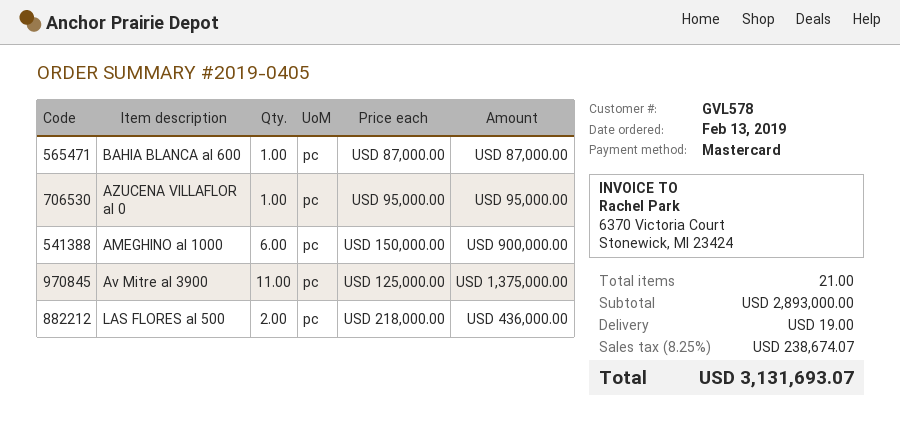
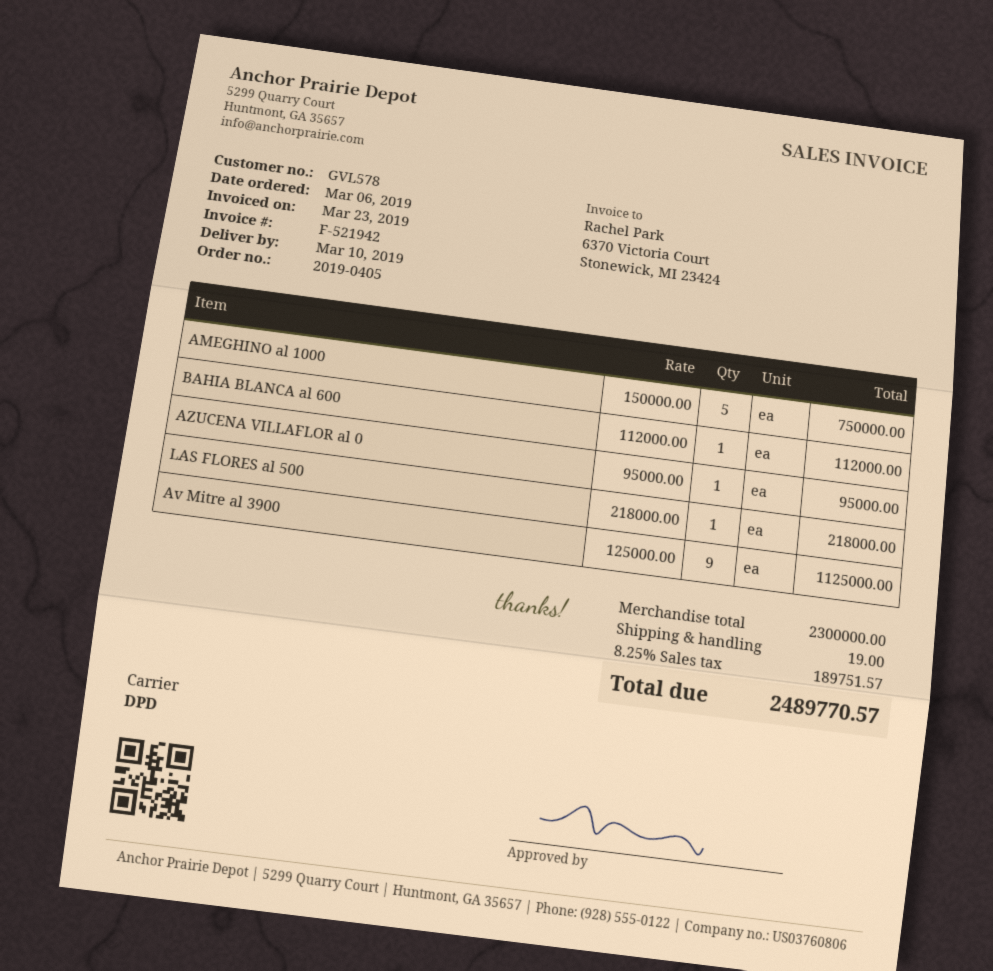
order date: 2019-02-13 -> 2019-03-06
BAHIA BLANCA al 600: 1 x 87000.00 = 87000.00 -> 1 x 112000.00 = 112000.00
AMEGHINO al 1000: 6 x 150000.00 = 900000.00 -> 5 x 150000.00 = 750000.00
Av Mitre al 3900: 11 x 125000.00 = 1375000.00 -> 9 x 125000.00 = 1125000.00
LAS FLORES al 500: 2 x 218000.00 = 436000.00 -> 1 x 218000.00 = 218000.00
subtotal: 2893000.00 -> 2300000.00
tax: 8.25% = 238674.07 -> 8.25% = 189751.57
total: 3131693.07 -> 2489770.57

